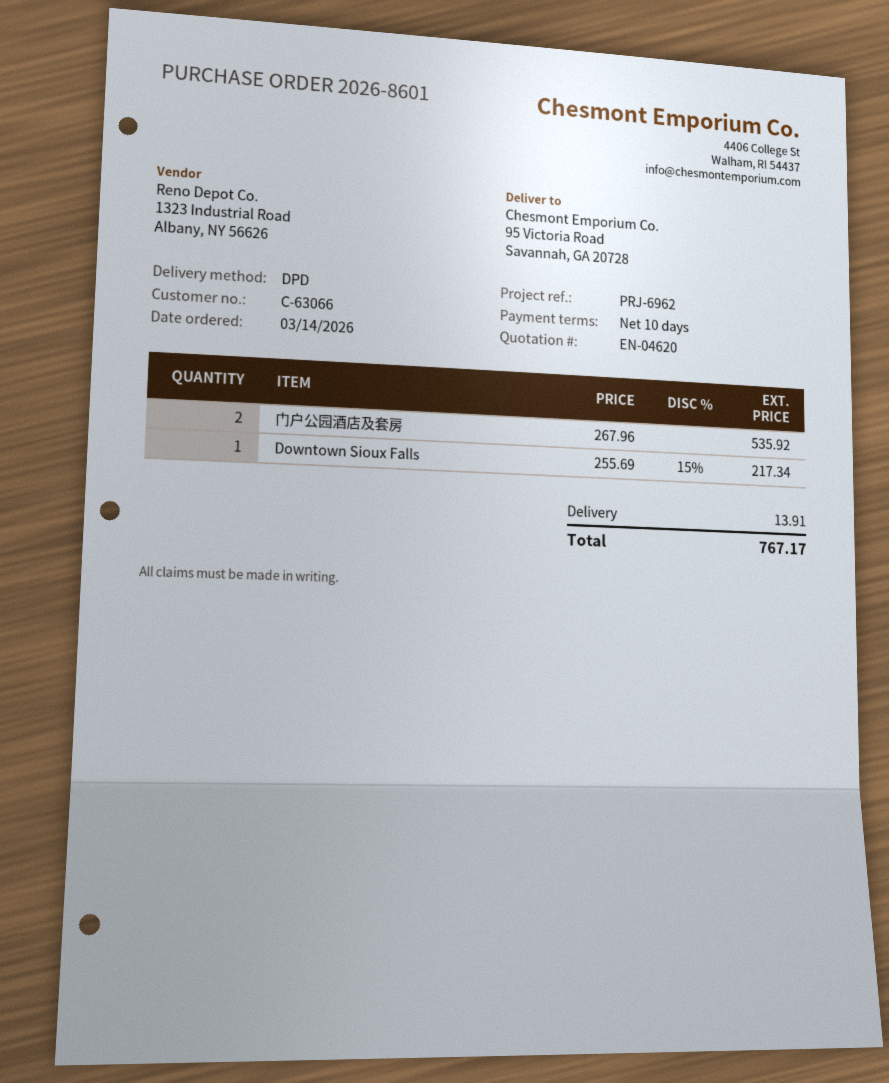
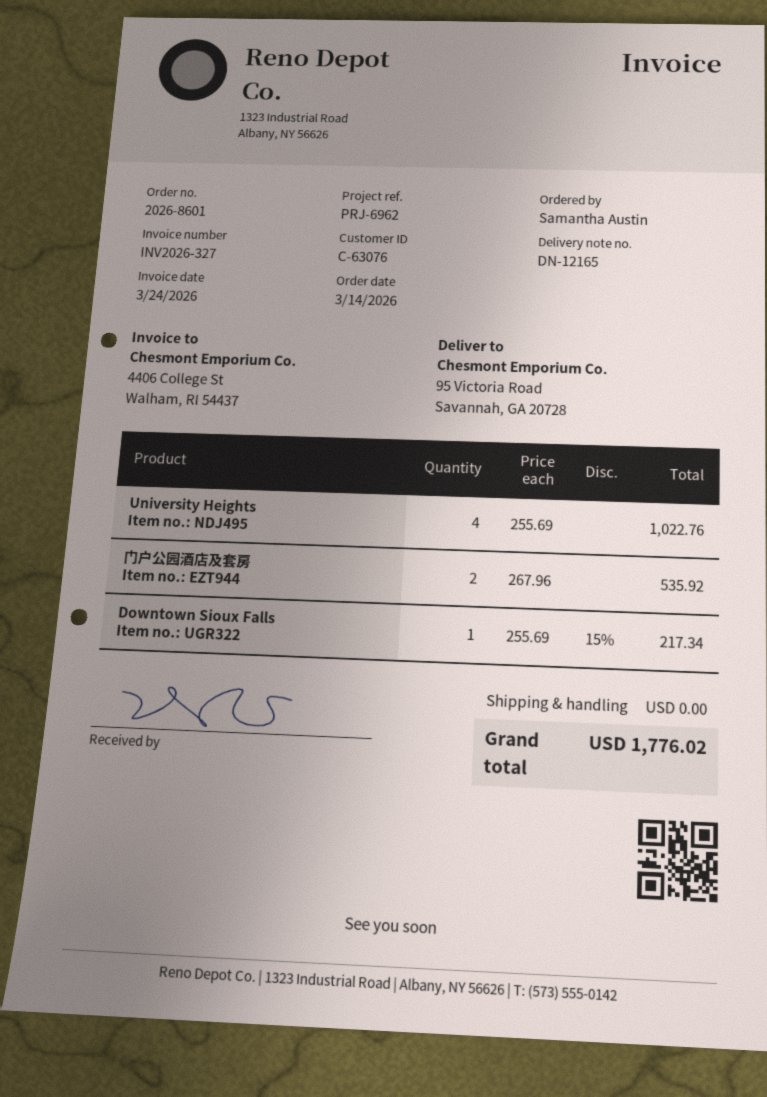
customer number: C-63066 -> C-63076
University Heights: none -> 4 x 255.69 = 1022.76
shipping: 13.91 -> 0.00
total: 767.17 -> 1776.02

